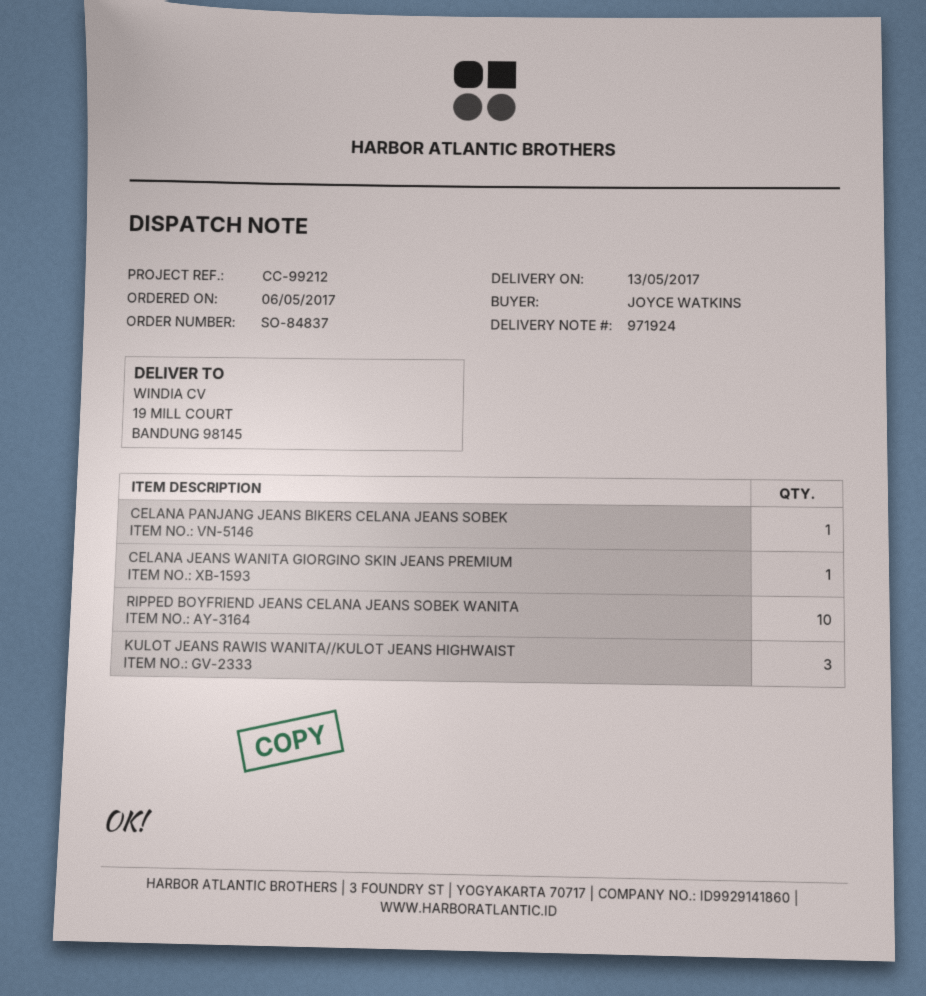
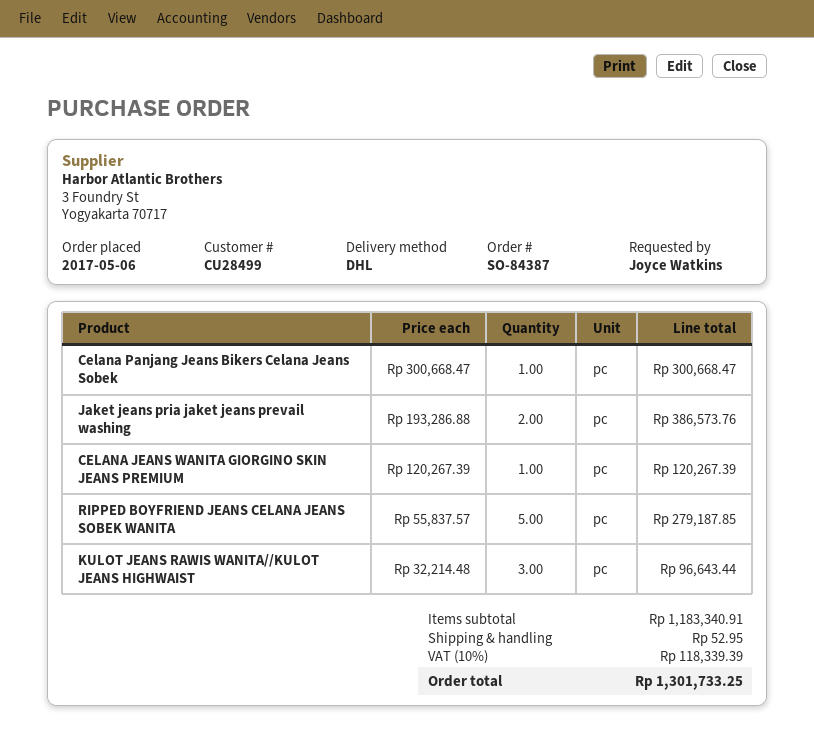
order number: SO-84837 -> SO-84387
RIPPED BOYFRIEND JEANS CELANA JEANS SOBEK WANITA: 10 -> 5
Jaket jeans pria jaket jeans prevail washing: none -> 2

